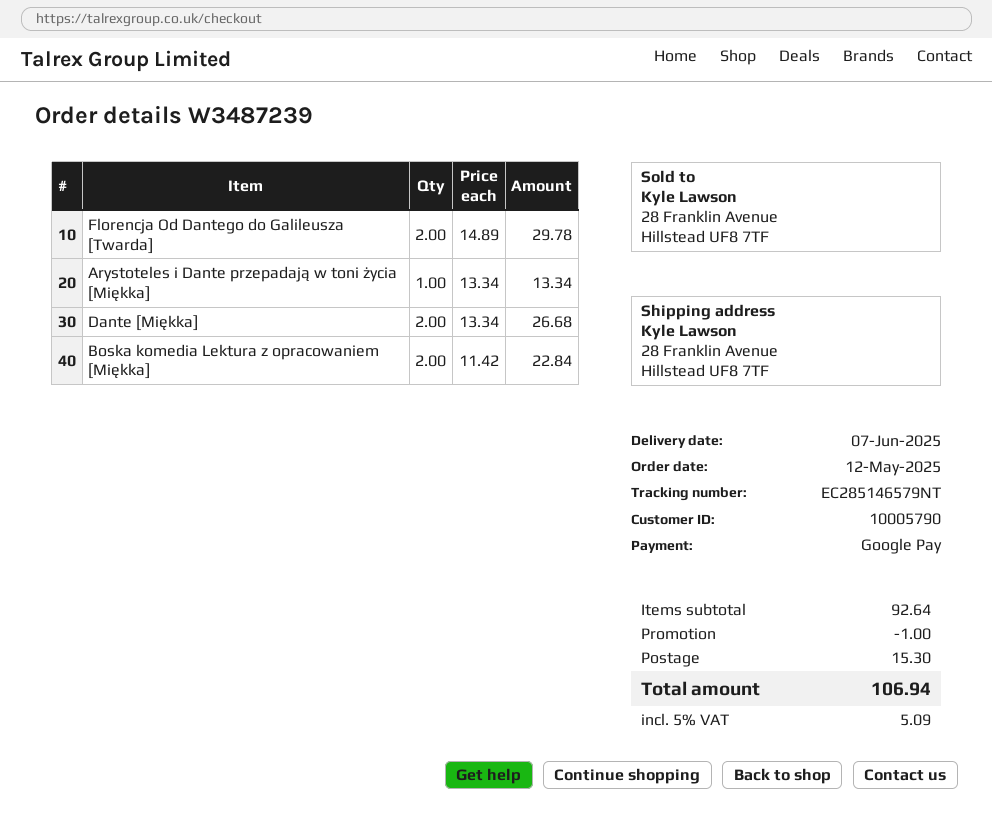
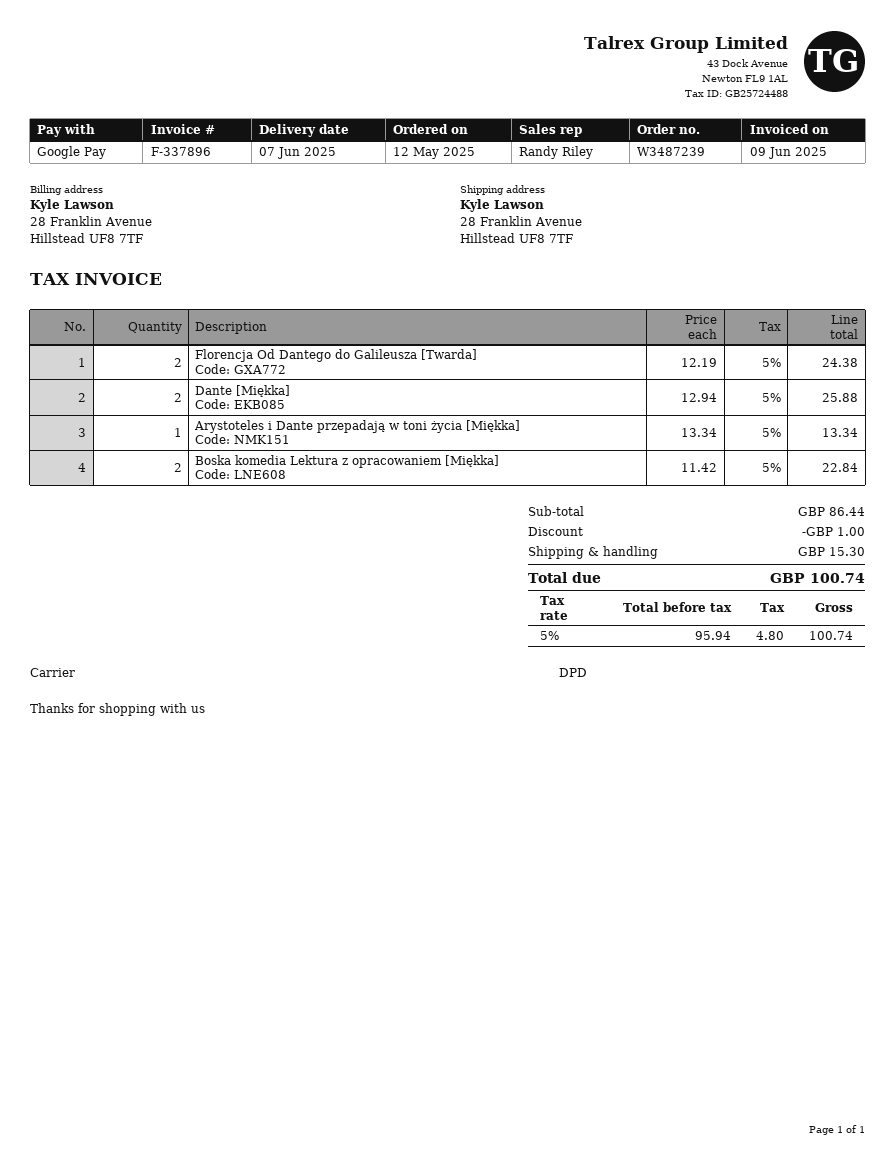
Florencja Od Dantego do Galileusza [Twarda]: 2 x 14.89 = 29.78 -> 2 x 12.19 = 24.38
Dante [Miękka]: 2 x 13.34 = 26.68 -> 2 x 12.94 = 25.88
subtotal: 92.64 -> 86.44
tax: 5% = 5.09 -> 5% = 4.80
total: 106.94 -> 100.74

